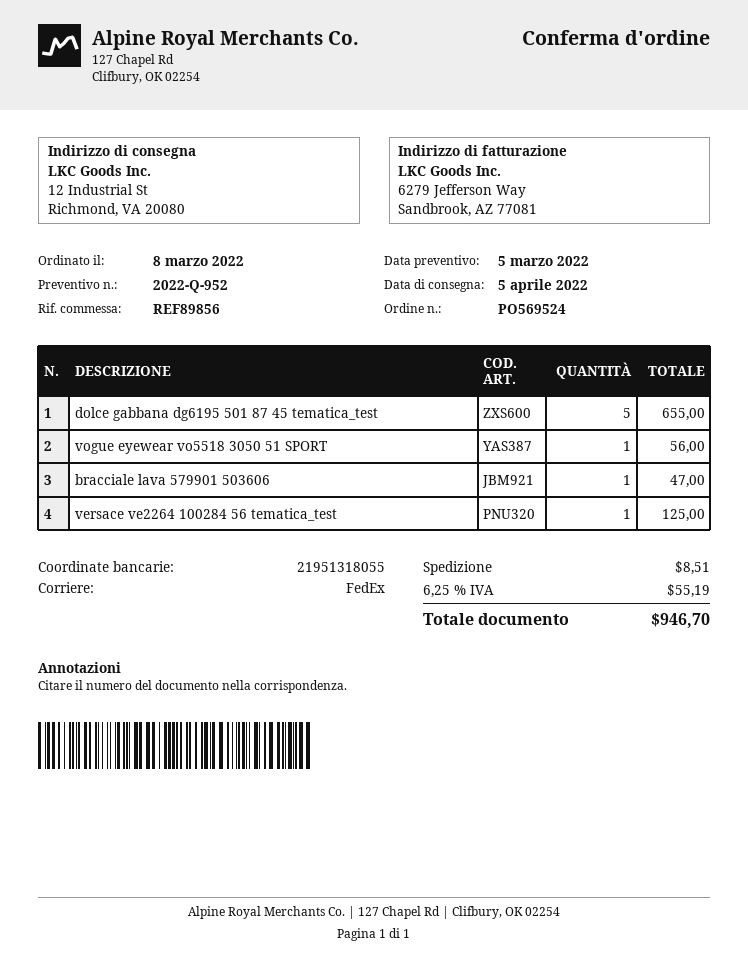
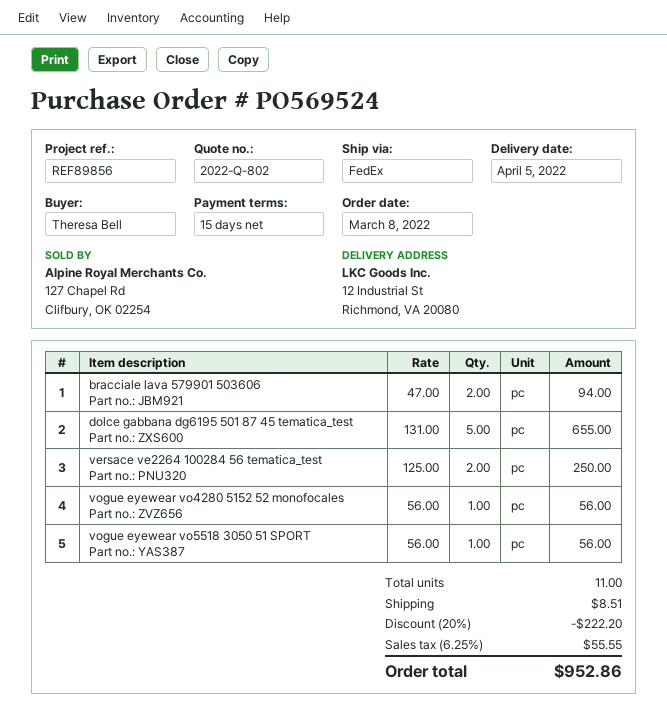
quote number: 2022-Q-952 -> 2022-Q-802
bracciale lava 579901 503606: 1 for 47.00 -> 2 for 94.00
versace ve2264 100284 56 tematica_test: 1 for 125.00 -> 2 for 250.00
vogue eyewear vo4280 5152 52 monofocales: none -> 1 for 56.00
discount: none -> 20% = 222.20
tax: 6.25% = 55.19 -> 6.25% = 55.55
total: 946.70 -> 952.86

